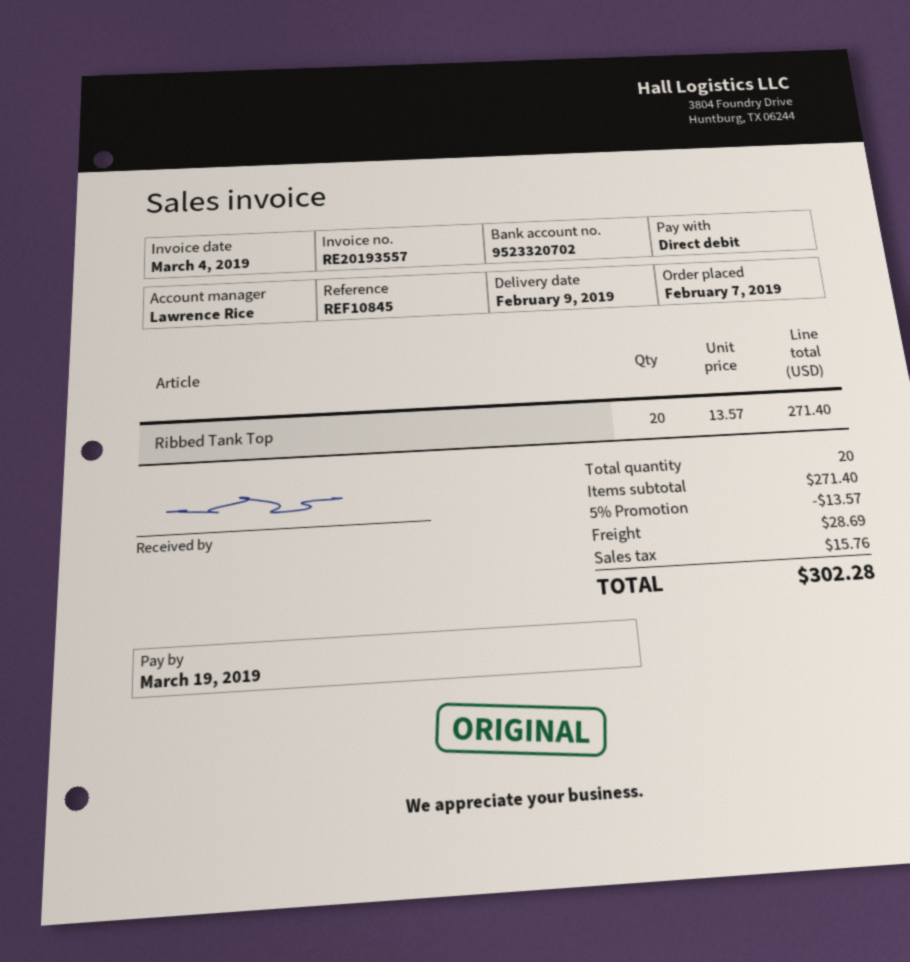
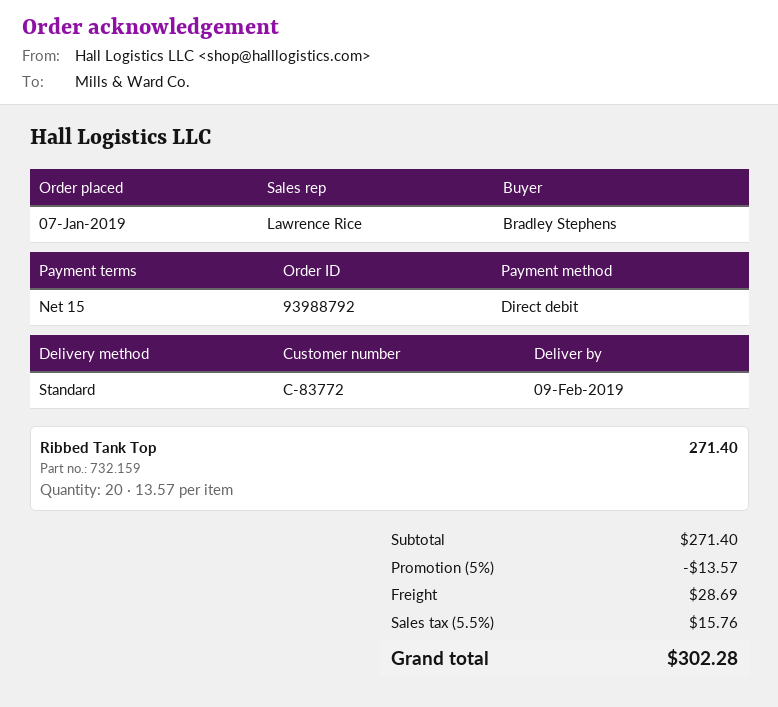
order date: 2019-02-07 -> 2019-01-07

